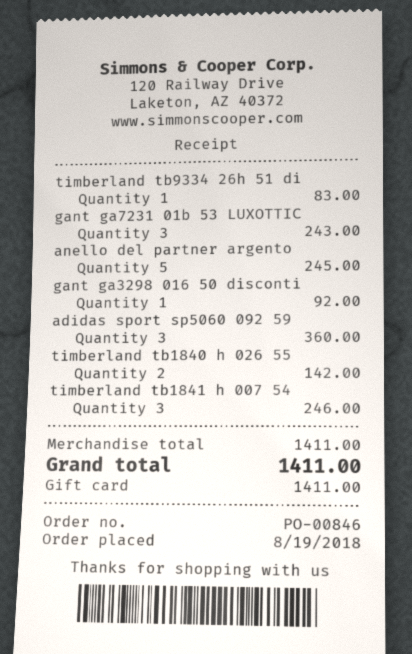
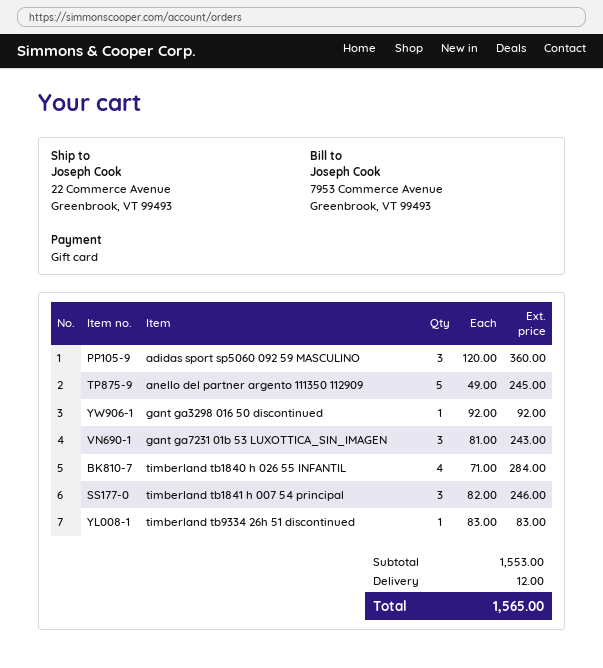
timberland tb1840 h 026 55: 2 for 142.00 -> 4 for 284.00
subtotal: 1411.00 -> 1553.00
shipping: none -> 12.00
total: 1411.00 -> 1565.00

